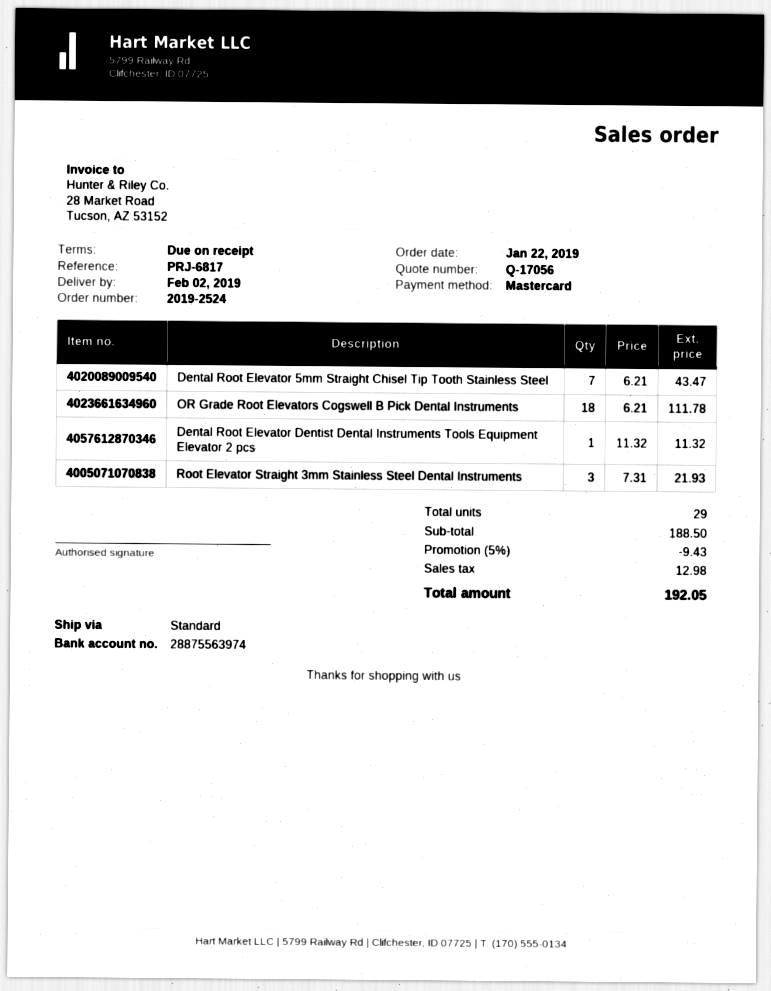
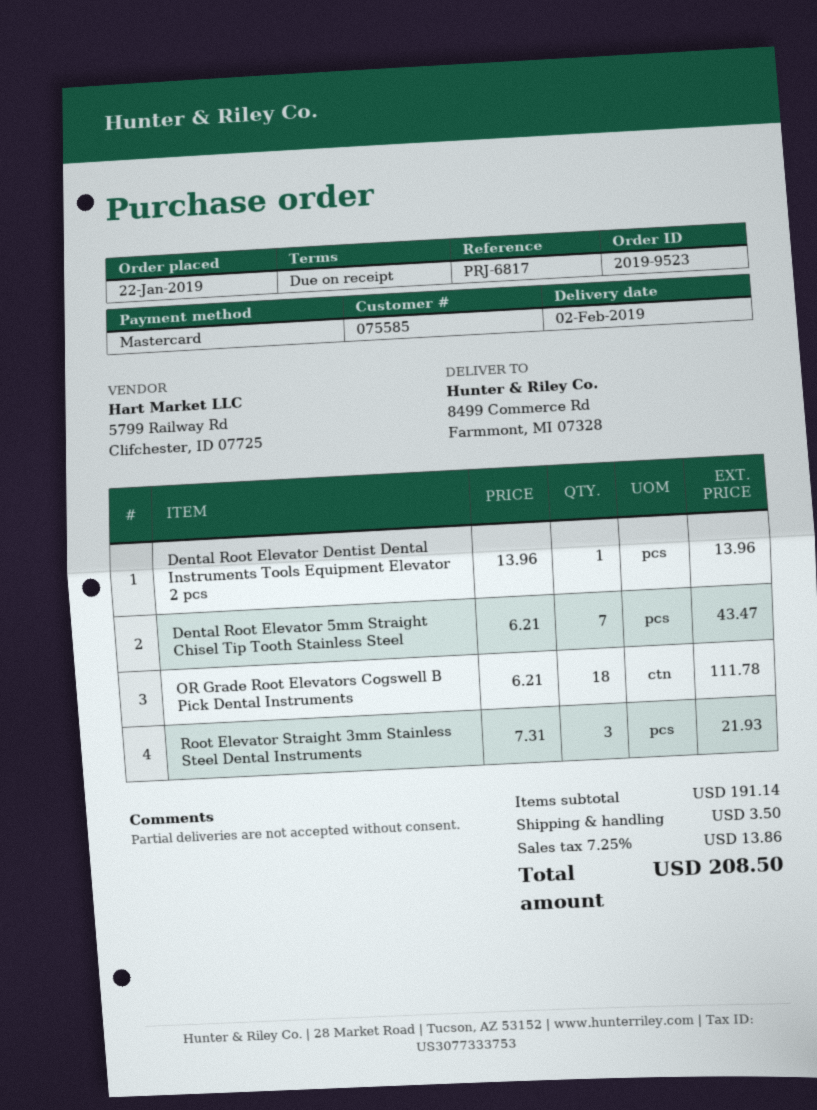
order number: 2019-2524 -> 2019-9523
Dental Root Elevator Dentist Dental Instruments Tools Equipment Elevator 2 pcs: 1 x 11.32 = 11.32 -> 1 x 13.96 = 13.96
subtotal: 188.50 -> 191.14
discount: 5% = 9.43 -> none
shipping: none -> 3.50
tax: 12.98 -> 13.86
total: 192.05 -> 208.50

